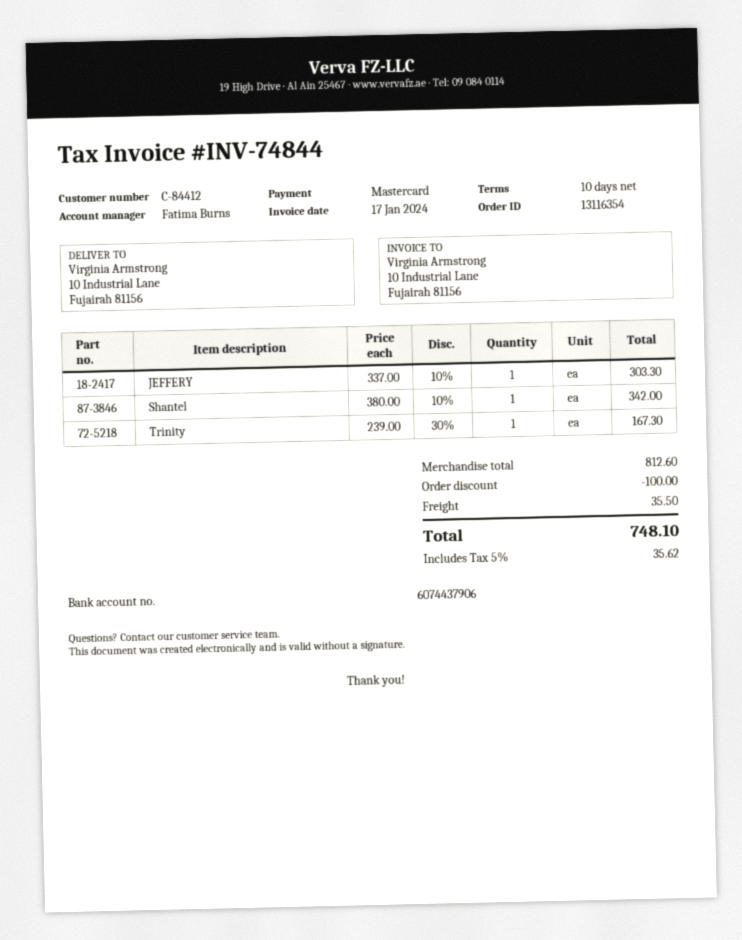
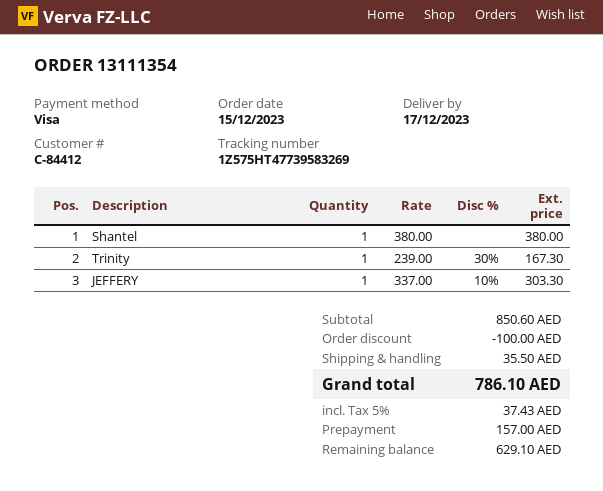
order number: 13116354 -> 13111354
payment method: Mastercard -> Visa
Shantel: 1 x 380.00 - 10% = 342.00 -> 1 x 380.00 = 380.00
subtotal: 812.60 -> 850.60
tax: 5% = 35.62 -> 5% = 37.43
total: 748.10 -> 786.10

